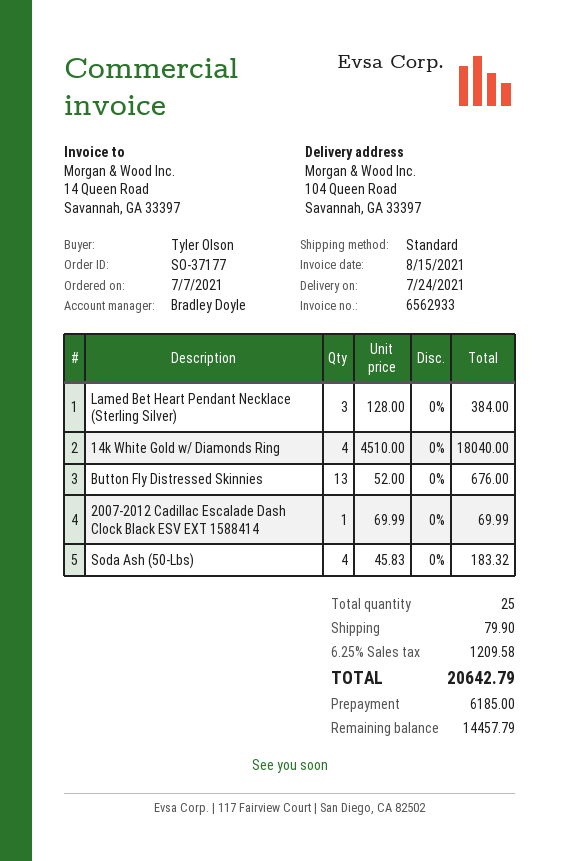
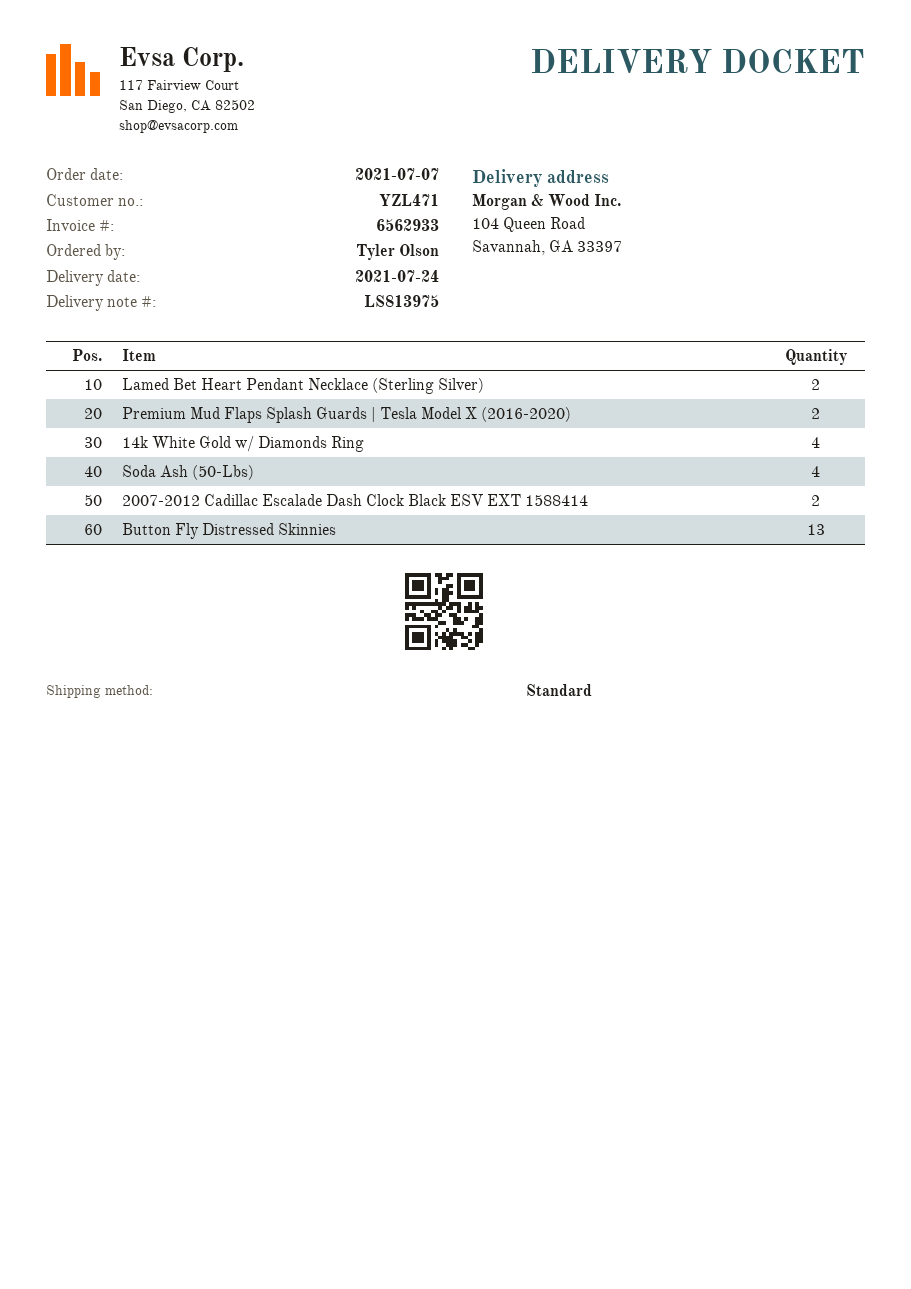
Lamed Bet Heart Pendant Necklace (Sterling Silver): 3 -> 2
2007-2012 Cadillac Escalade Dash Clock Black ESV EXT 1588414: 1 -> 2
Premium Mud Flaps Splash Guards | Tesla Model X (2016-2020): none -> 2

